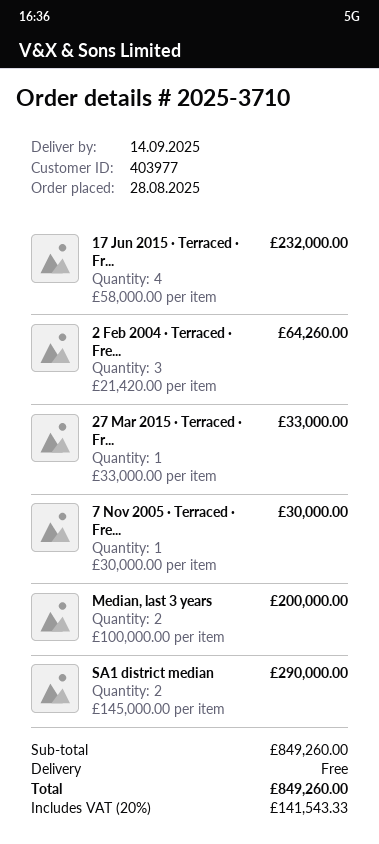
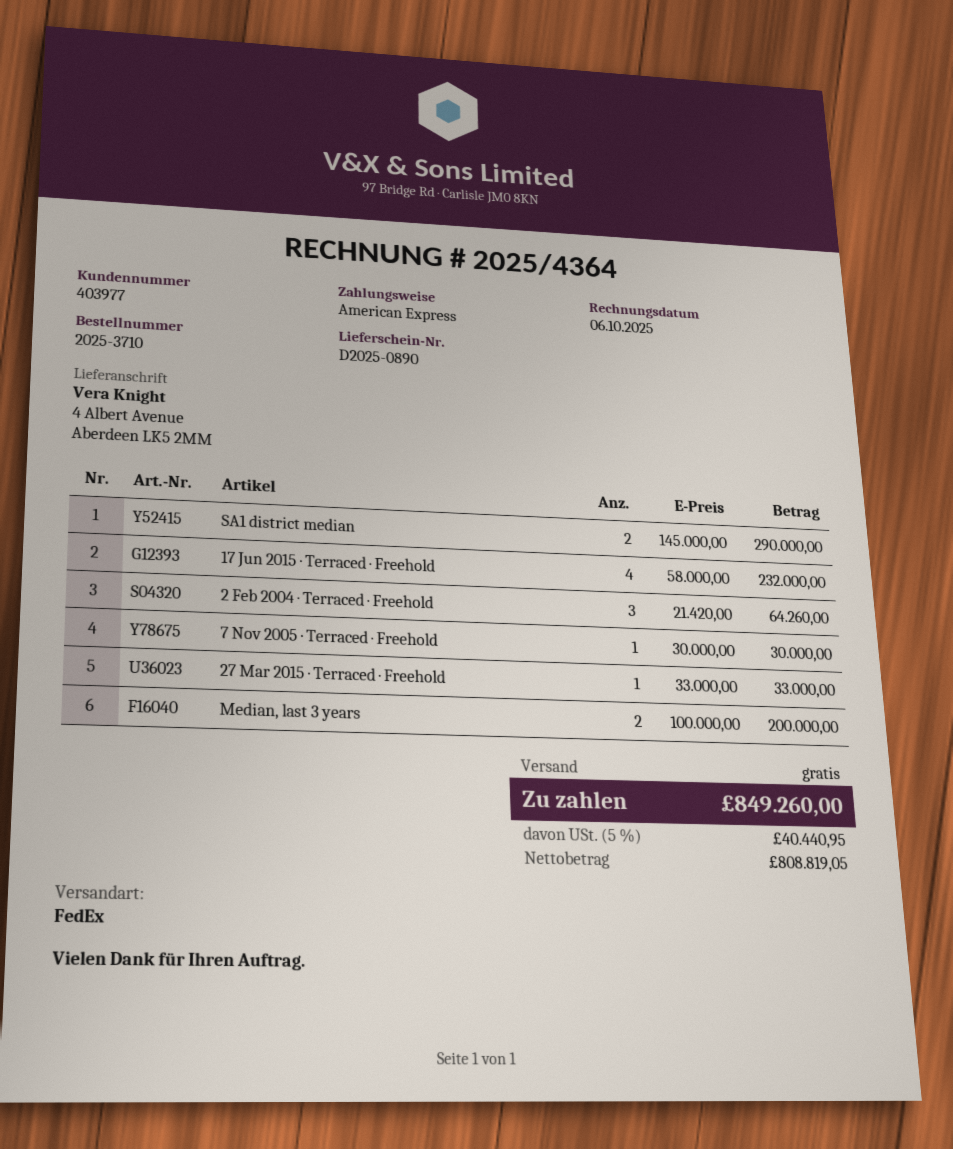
tax: 20% = 141543.33 -> 5% = 40440.95

